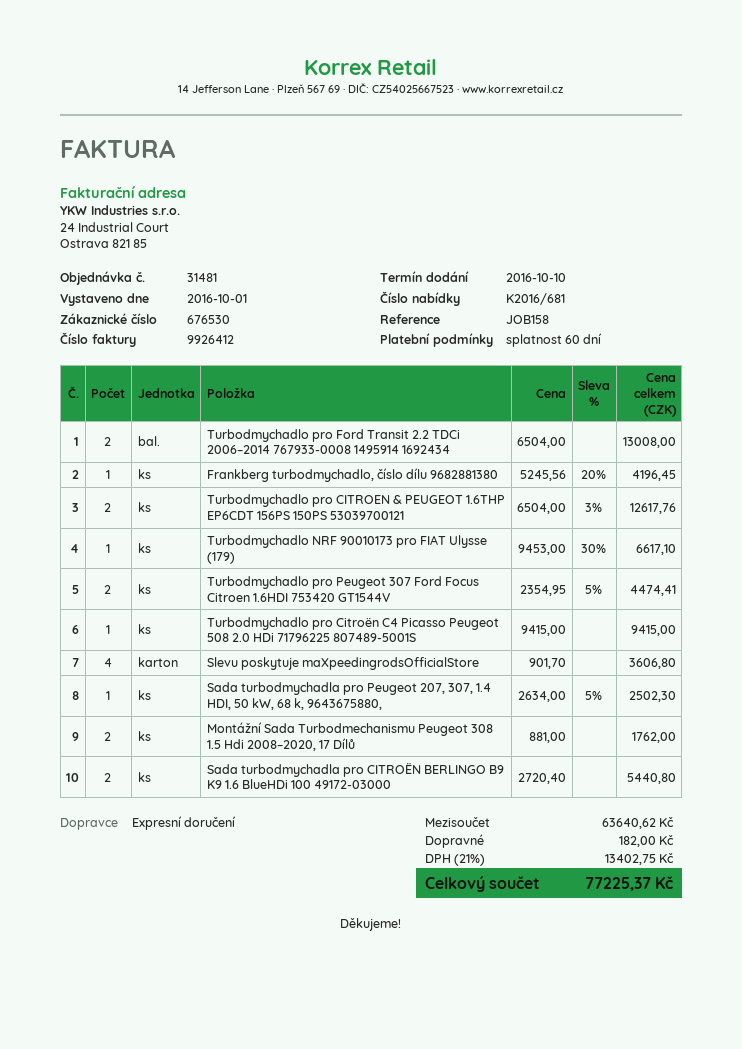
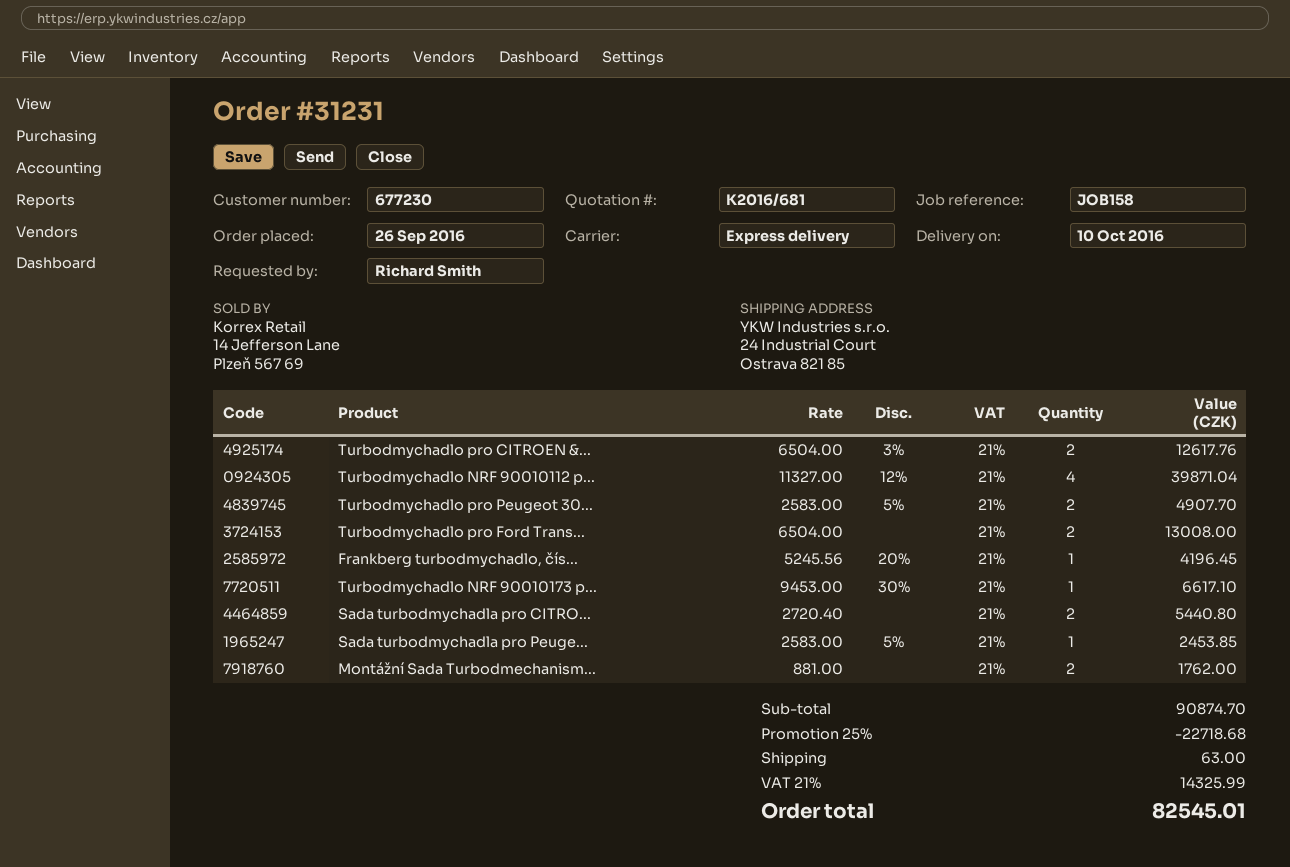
order number: 31481 -> 31231
customer number: 676530 -> 677230
Turbodmychadlo pro Peugeot 307 Ford Focus Citroen 1.6HDI 753420 GT1544V: 2 x 2354.95 - 5% = 4474.41 -> 2 x 2583.00 - 5% = 4907.70
Turbodmychadlo pro Citroën C4 Picasso Peugeot 508 2.0 HDi 71796225 807489-5001S: 1 x 9415.00 = 9415.00 -> none
Slevu poskytuje maXpeedingrodsOfficialStore: 4 x 901.70 = 3606.80 -> none
Sada turbodmychadla pro Peugeot 207, 307, 1.4 HDI, 50 kW, 68 k, 9643675880,: 1 x 2634.00 - 5% = 2502.30 -> 1 x 2583.00 - 5% = 2453.85
Turbodmychadlo NRF 90010112 p...: none -> 4 x 11327.00 - 12% = 39871.04
subtotal: 63640.62 -> 90874.70
discount: none -> 25% = 22718.68
shipping: 182.00 -> 63.00
tax: 21% = 13402.75 -> 21% = 14325.99
total: 77225.37 -> 82545.01

